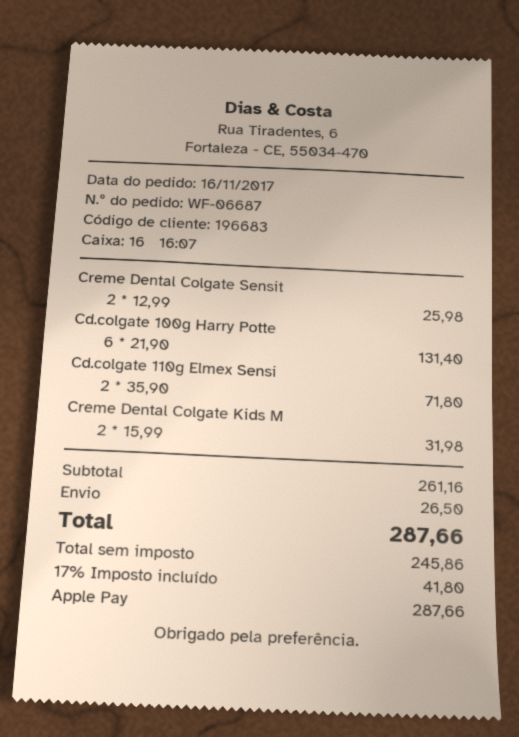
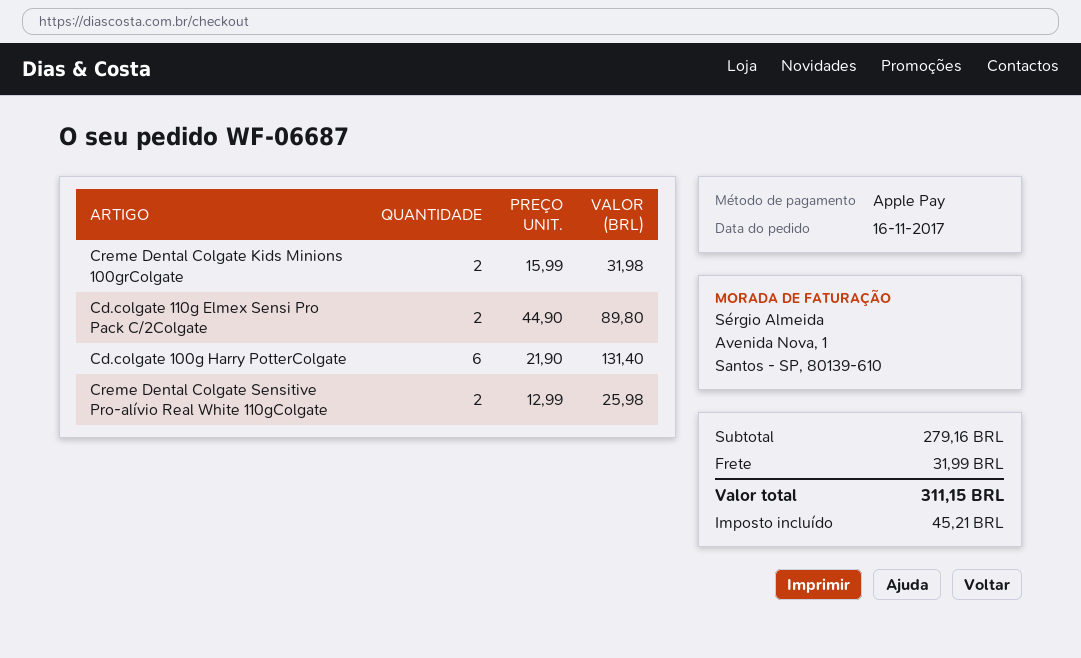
Cd.colgate 110g Elmex Sensi: 2 x 35.90 = 71.80 -> 2 x 44.90 = 89.80
subtotal: 261.16 -> 279.16
shipping: 26.50 -> 31.99
tax: 41.80 -> 45.21
total: 287.66 -> 311.15

